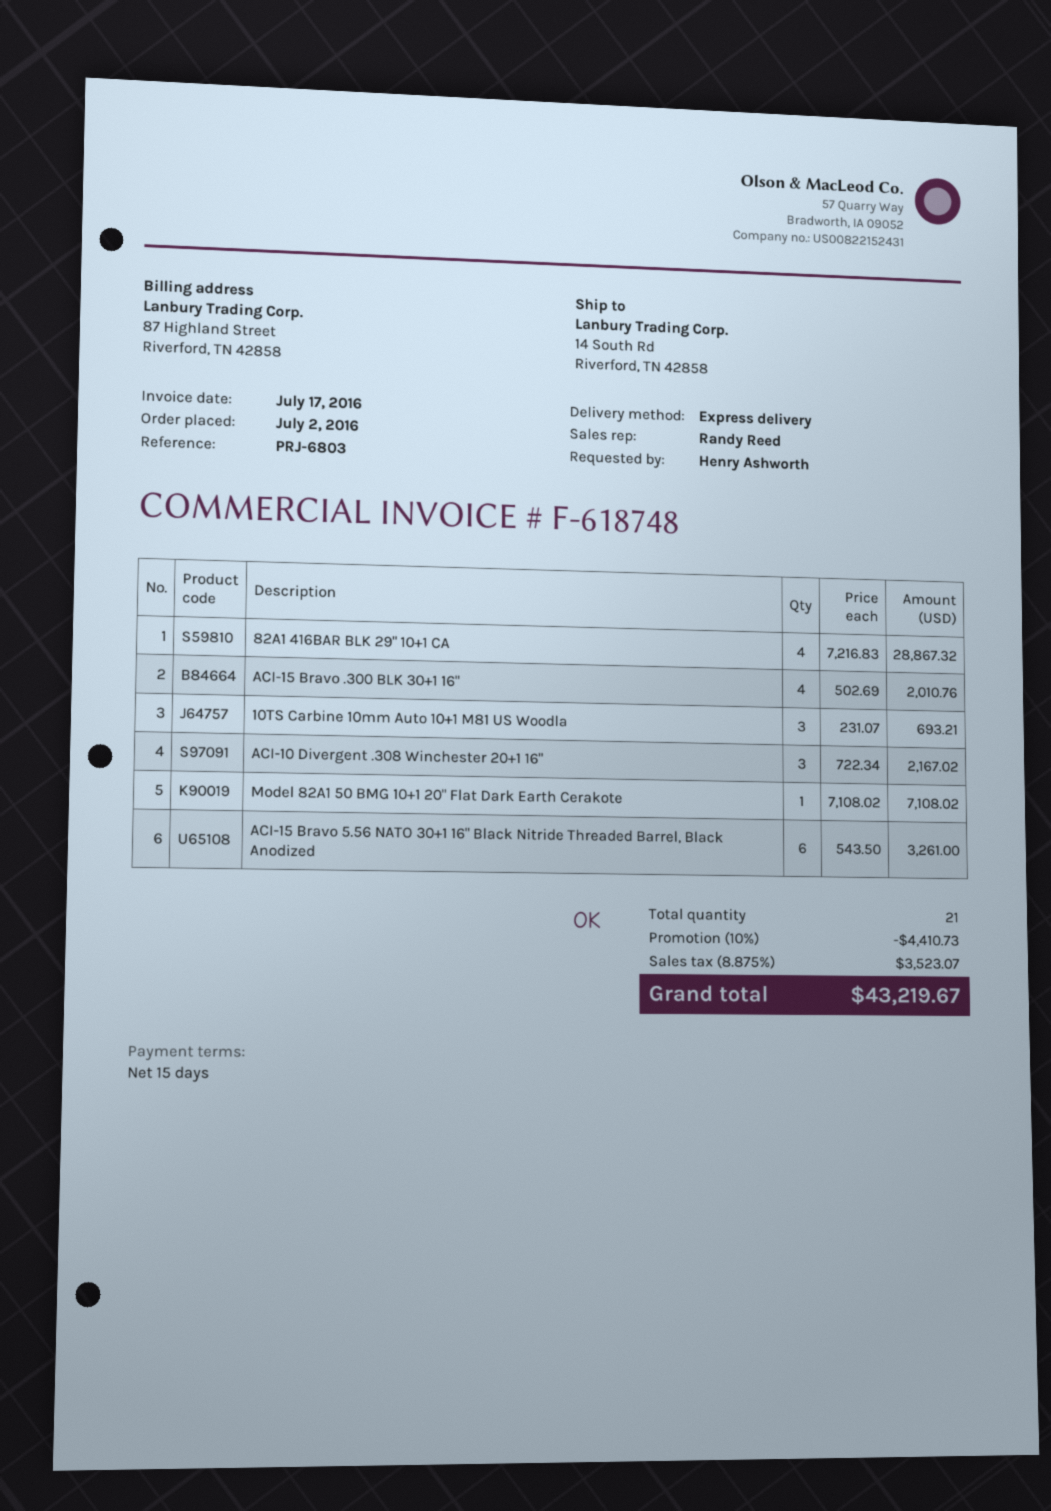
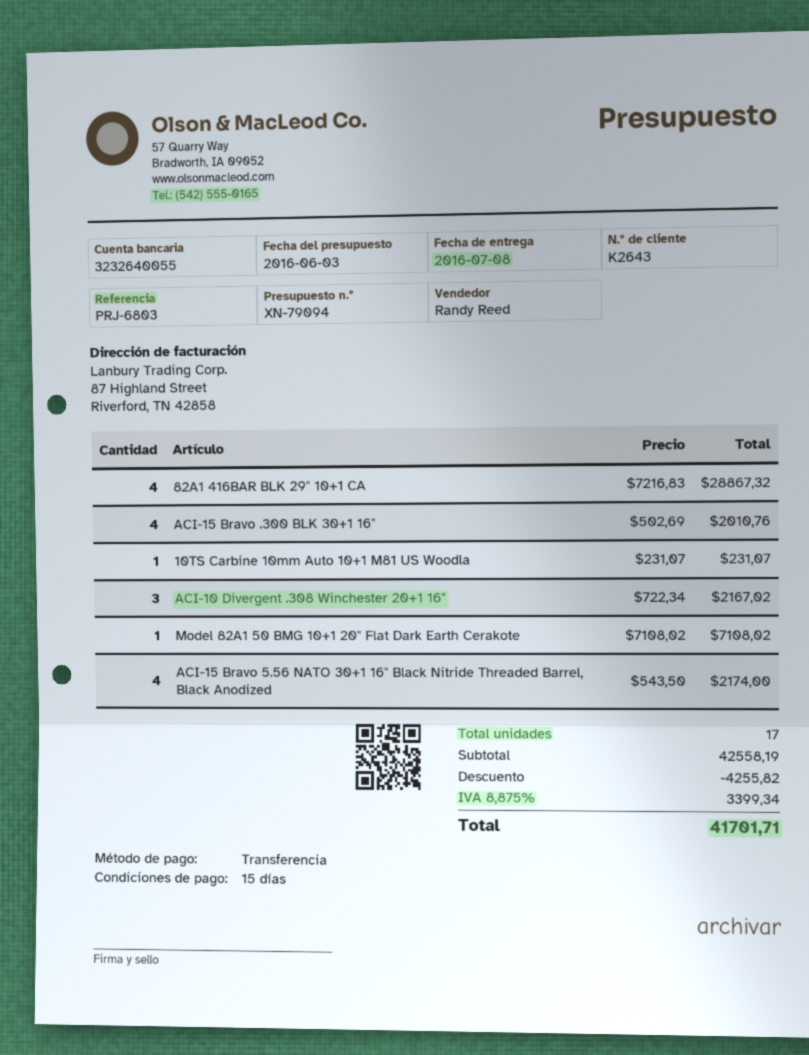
10TS Carbine 10mm Auto 10+1 M81 US Woodla: 3 x 231.07 = 693.21 -> 1 x 231.07 = 231.07
ACI-15 Bravo 5.56 NATO 30+1 16" Black Nitride Threaded Barrel, Black Anodized: 6 x 543.50 = 3261.00 -> 4 x 543.50 = 2174.00
total quantity: 21 -> 17
discount: 4410.73 -> 4255.82
tax: 8.875% = 3523.07 -> 8.875% = 3399.34
total: 43219.67 -> 41701.71

